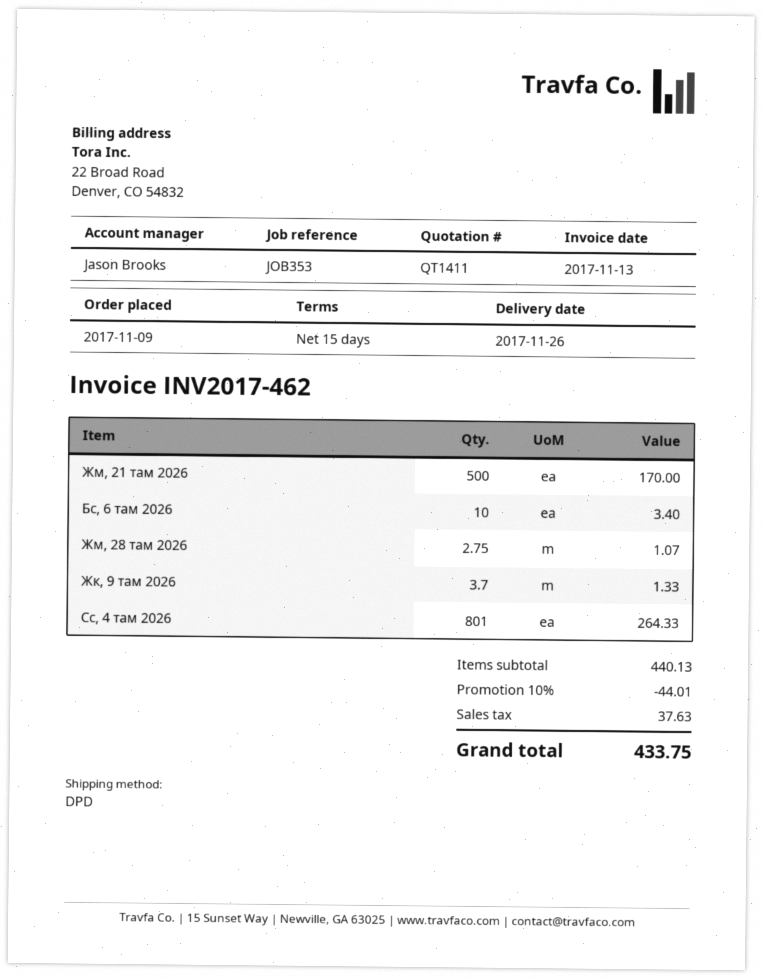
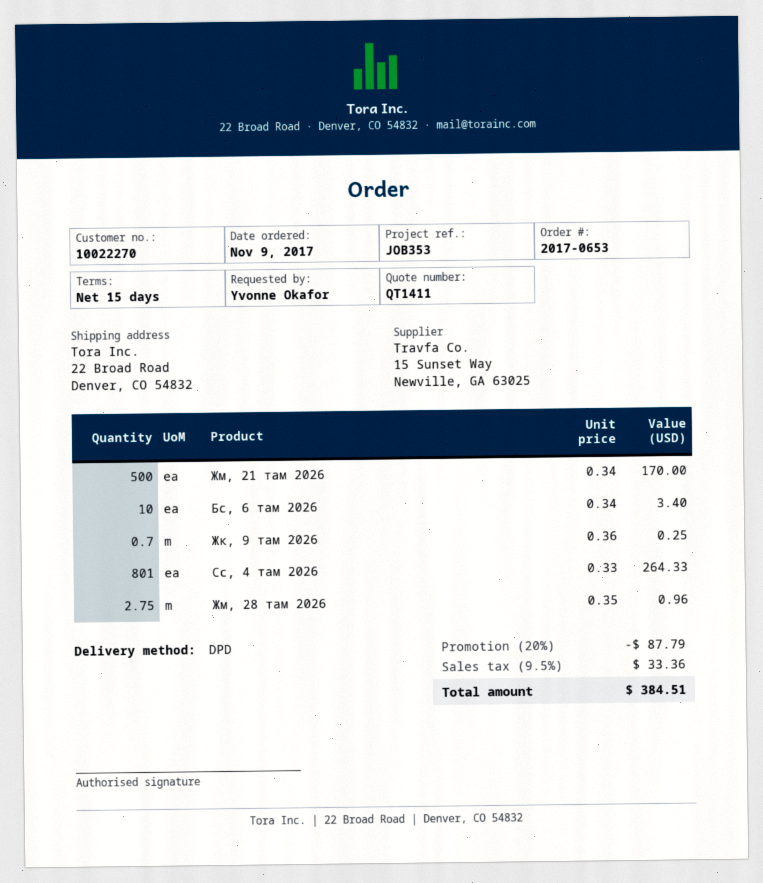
Жм, 28 там 2026: 2.75 for 1.07 -> 2.75 for 0.96
Жк, 9 там 2026: 3.7 for 1.33 -> 0.7 for 0.25
discount: 10% = 44.01 -> 20% = 87.79
tax: 37.63 -> 33.36
total: 433.75 -> 384.51

